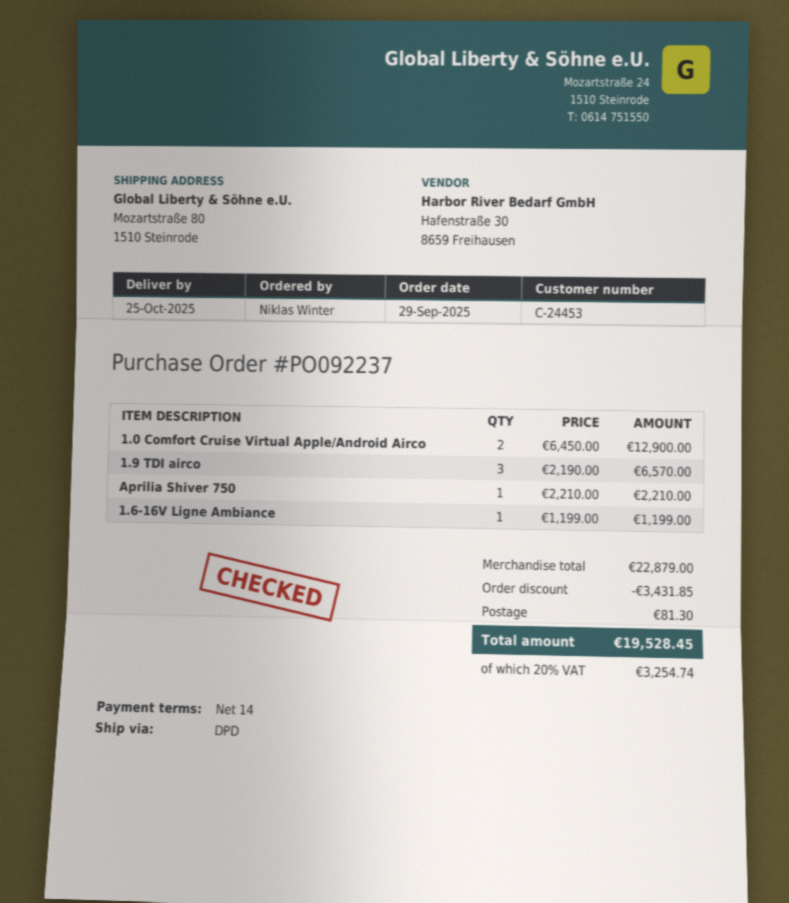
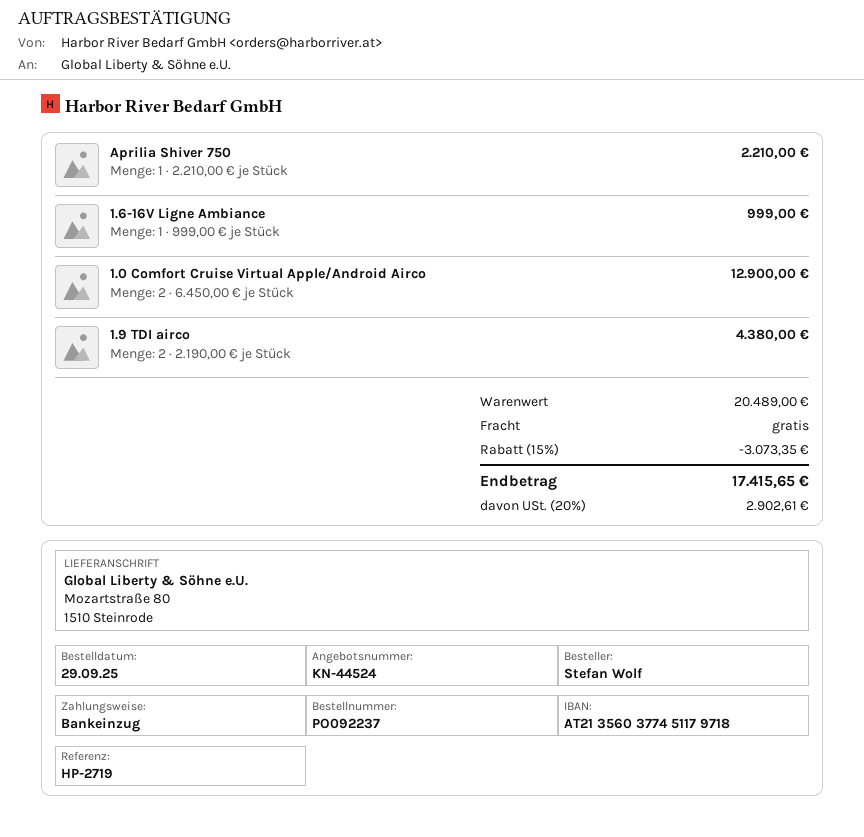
ordered by: Niklas Winter -> Stefan Wolf
1.9 TDI airco: 3 x 2190.00 = 6570.00 -> 2 x 2190.00 = 4380.00
1.6-16V Ligne Ambiance: 1 x 1199.00 = 1199.00 -> 1 x 999.00 = 999.00
subtotal: 22879.00 -> 20489.00
discount: 3431.85 -> 3073.35
shipping: 81.30 -> 0.00
tax: 20% = 3254.74 -> 20% = 2902.61
total: 19528.45 -> 17415.65

